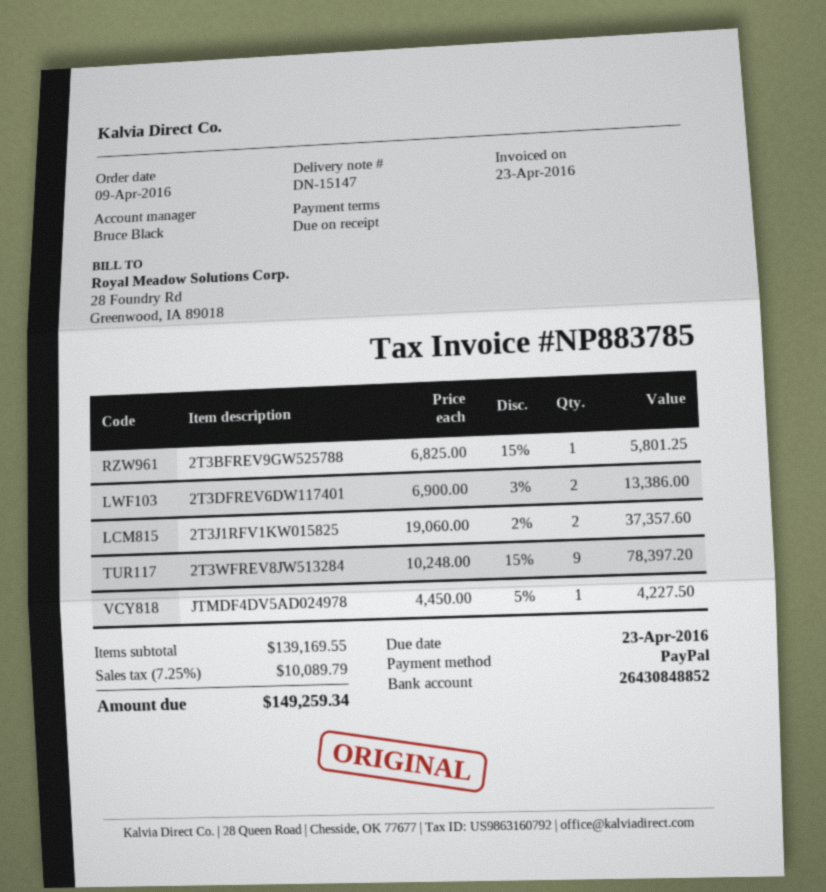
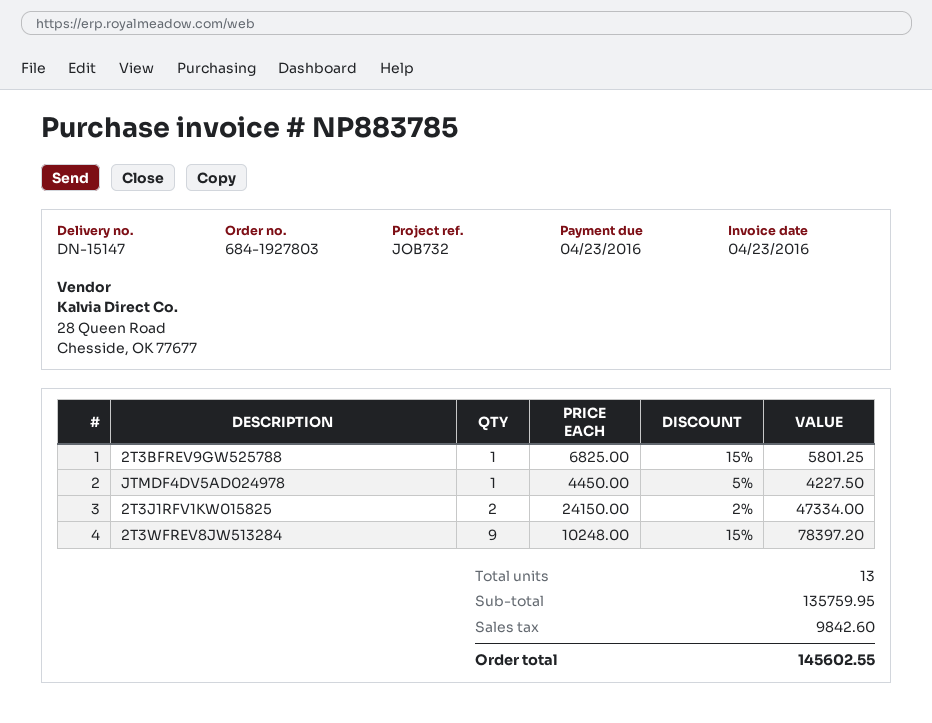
2T3DFREV6DW117401: 2 x 6900.00 - 3% = 13386.00 -> none
2T3J1RFV1KW015825: 2 x 19060.00 - 2% = 37357.60 -> 2 x 24150.00 - 2% = 47334.00
subtotal: 139169.55 -> 135759.95
tax: 10089.79 -> 9842.60
total: 149259.34 -> 145602.55

